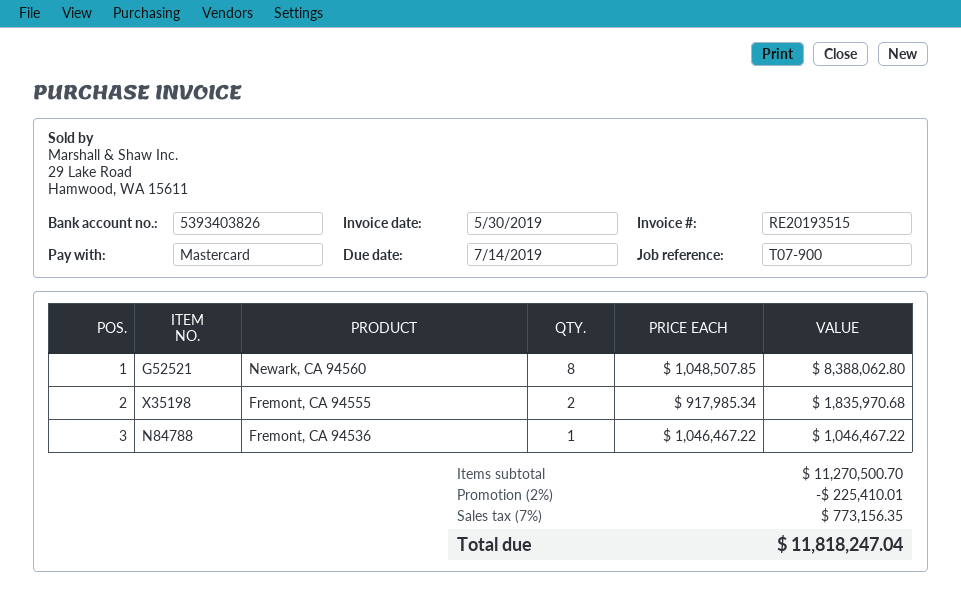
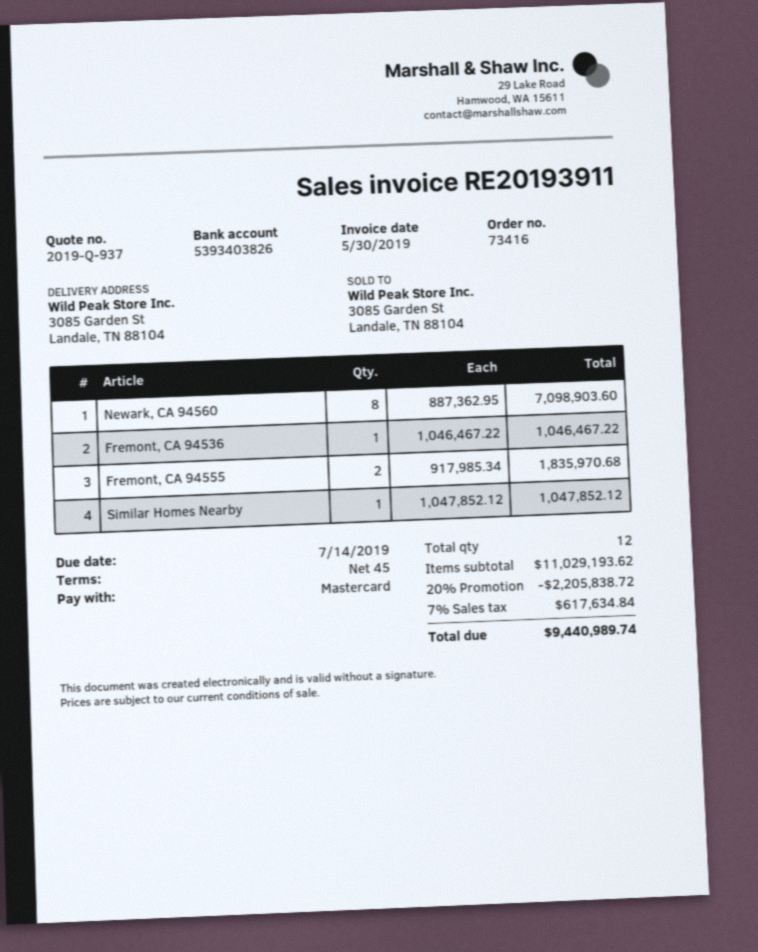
invoice number: RE20193515 -> RE20193911
Newark, CA 94560: 8 x 1048507.85 = 8388062.80 -> 8 x 887362.95 = 7098903.60
Similar Homes Nearby: none -> 1 x 1047852.12 = 1047852.12
subtotal: 11270500.70 -> 11029193.62
discount: 2% = 225410.01 -> 20% = 2205838.72
tax: 7% = 773156.35 -> 7% = 617634.84
total: 11818247.04 -> 9440989.74

